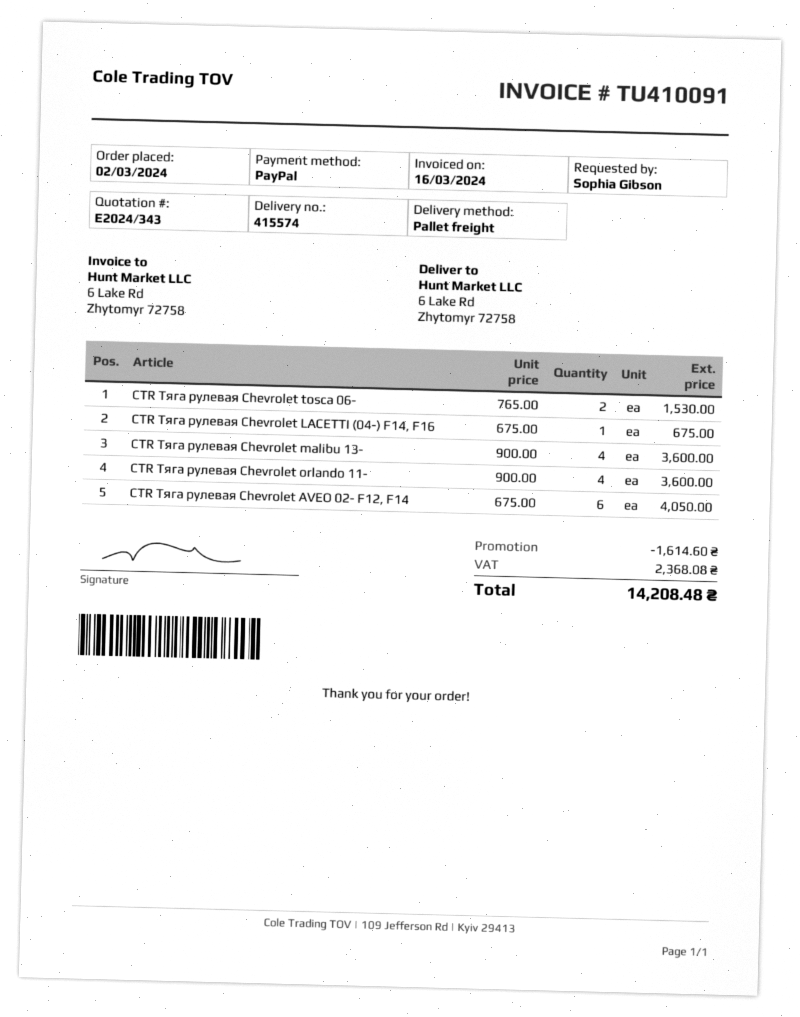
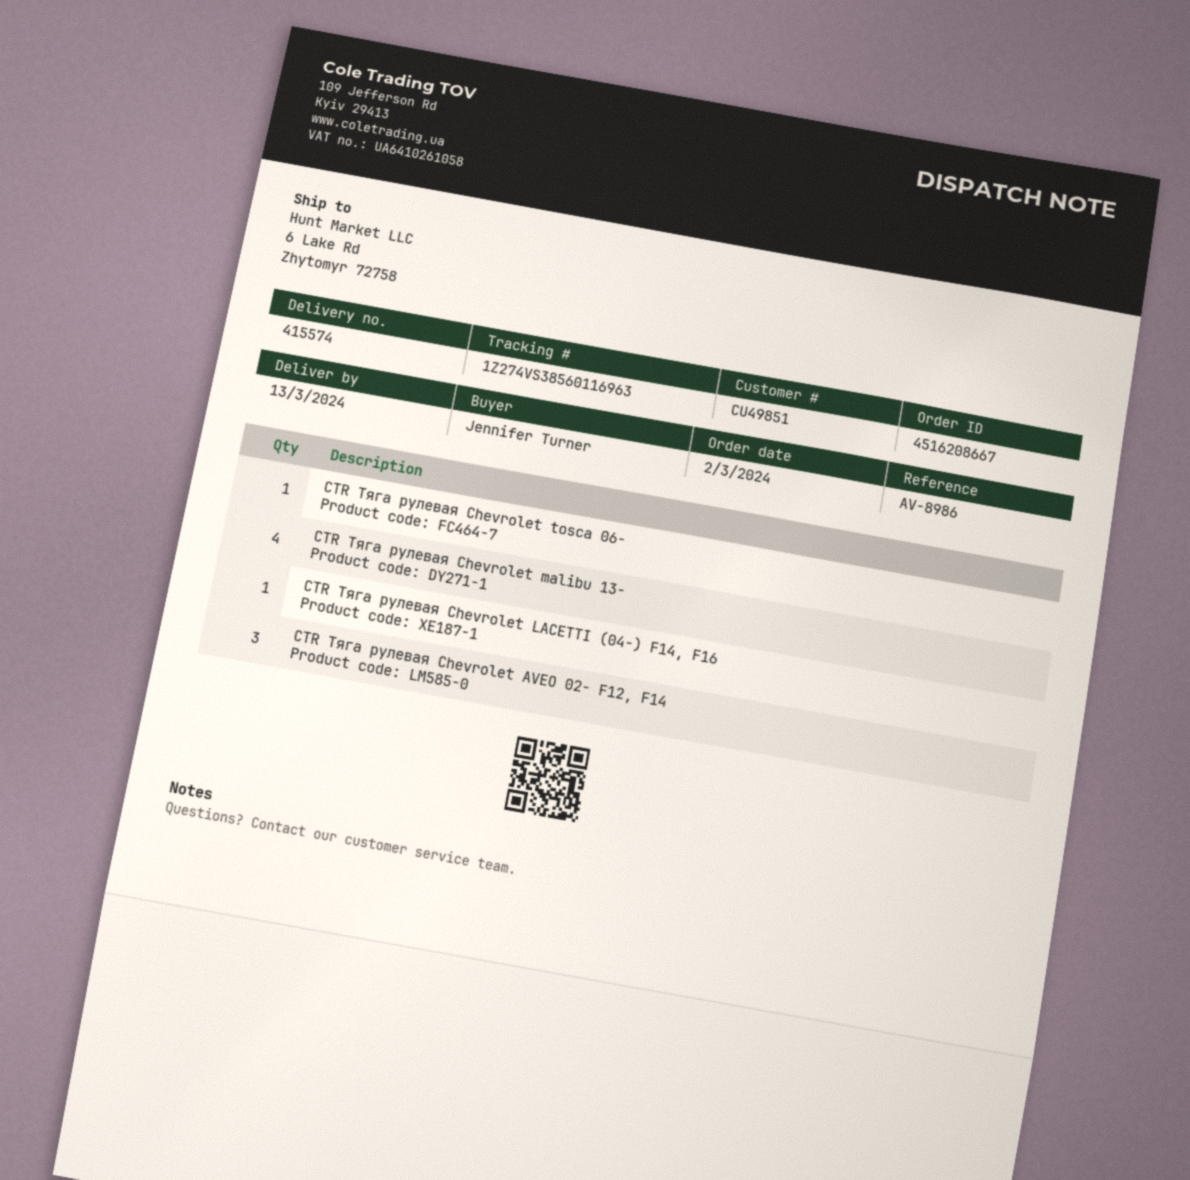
ordered by: Sophia Gibson -> Jennifer Turner
CTR Тяга рулевая Chevrolet tosca 06-: 2 -> 1
CTR Тяга рулевая Chevrolet orlando 11-: 4 -> none
CTR Тяга рулевая Chevrolet AVEO 02- F12, F14: 6 -> 3

